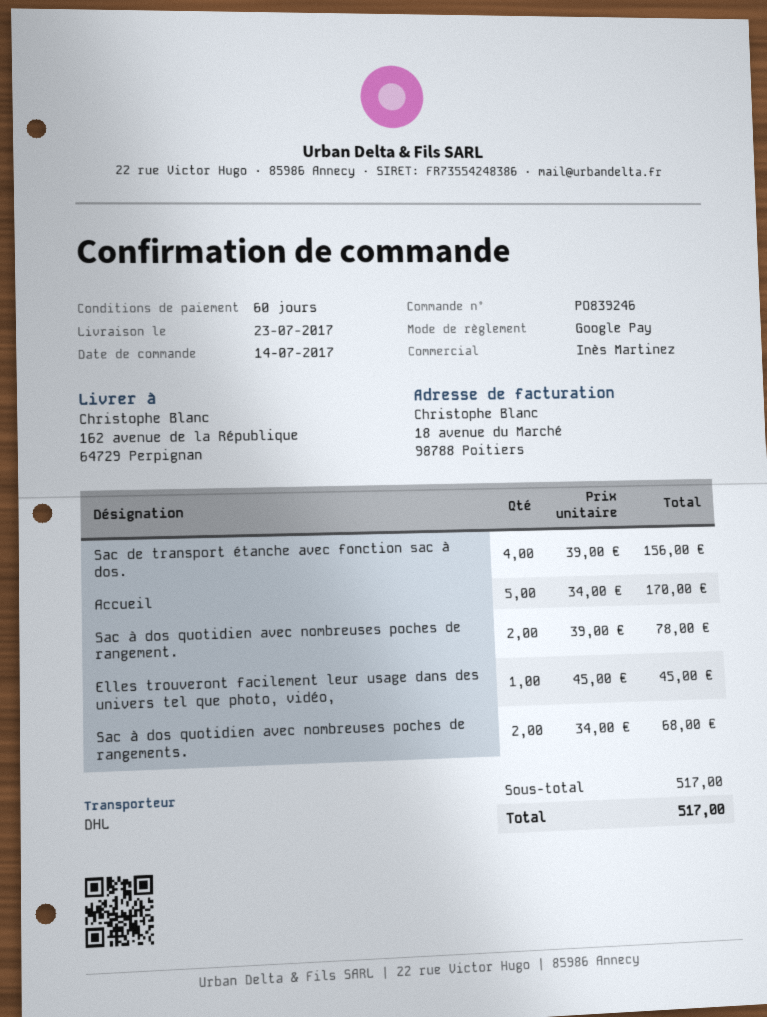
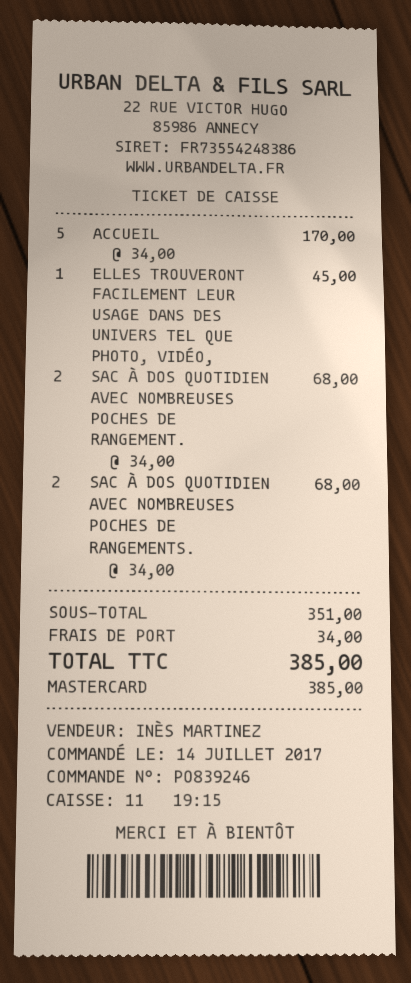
payment method: Google Pay -> Mastercard
Sac de transport étanche avec fonction sac à dos.: 4 x 39.00 = 156.00 -> none
Sac à dos quotidien avec nombreuses poches de rangement.: 2 x 39.00 = 78.00 -> 2 x 34.00 = 68.00
subtotal: 517.00 -> 351.00
shipping: none -> 34.00
total: 517.00 -> 385.00

